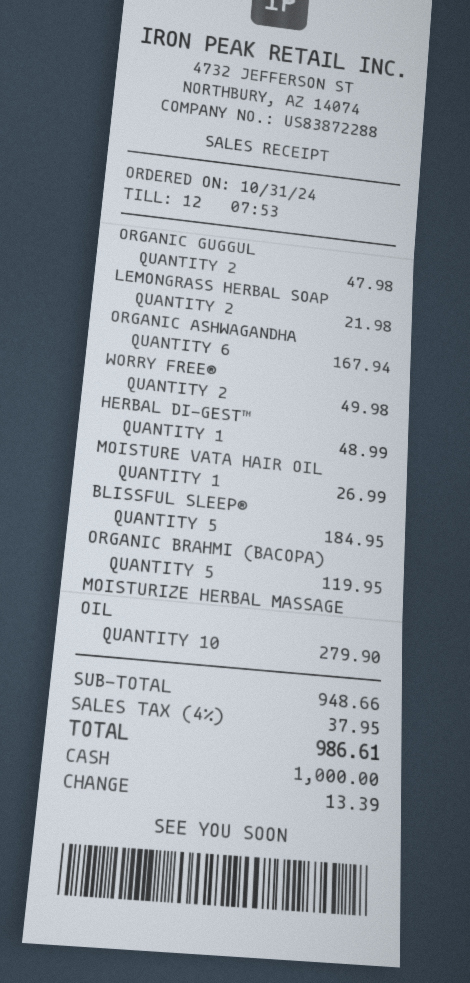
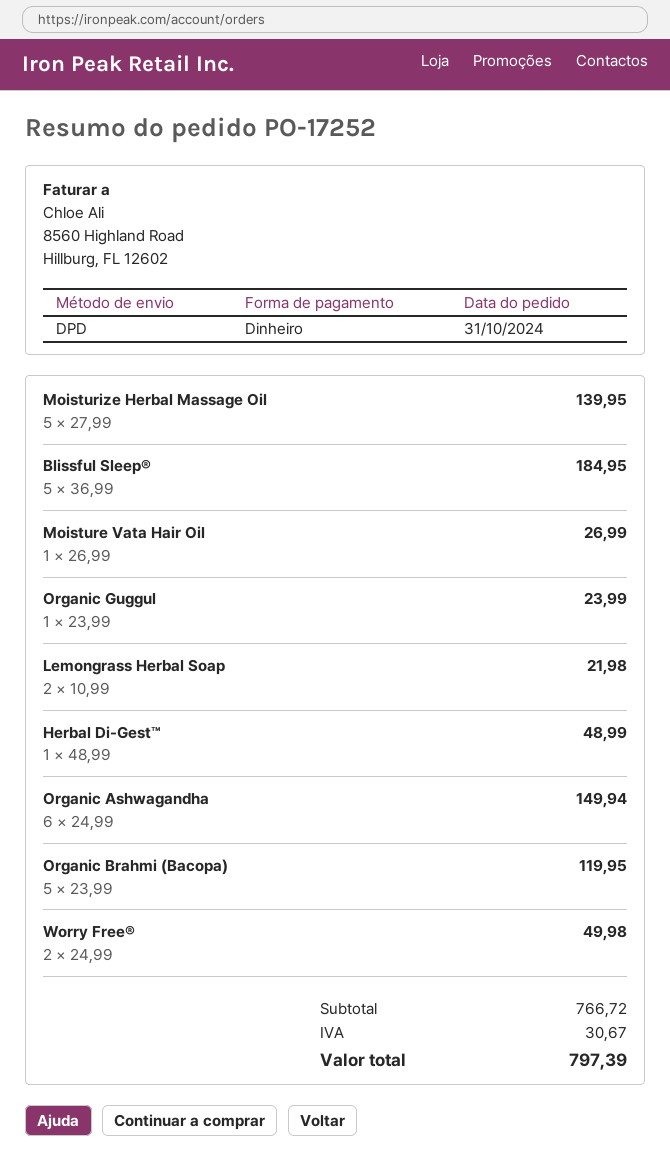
ORGANIC GUGGUL: 2 for 47.98 -> 1 for 23.99
ORGANIC ASHWAGANDHA: 6 for 167.94 -> 6 for 149.94
MOISTURIZE HERBAL MASSAGE OIL: 10 for 279.90 -> 5 for 139.95
subtotal: 948.66 -> 766.72
tax: 37.95 -> 30.67
total: 986.61 -> 797.39

